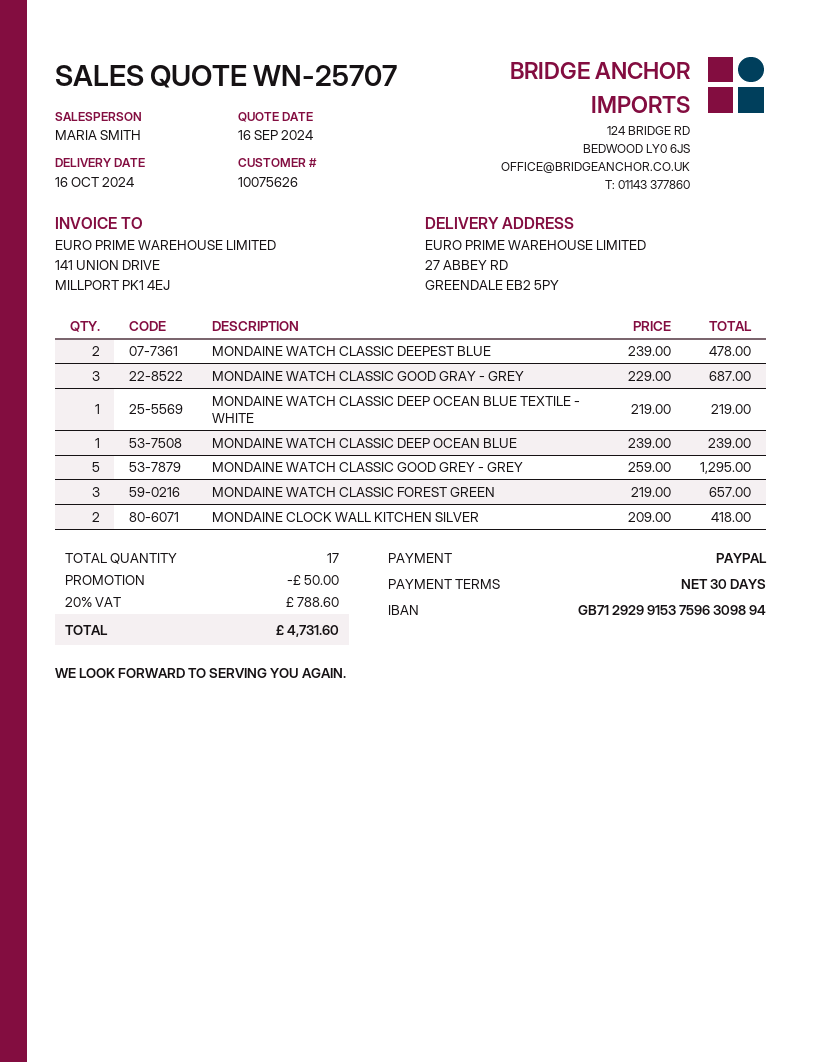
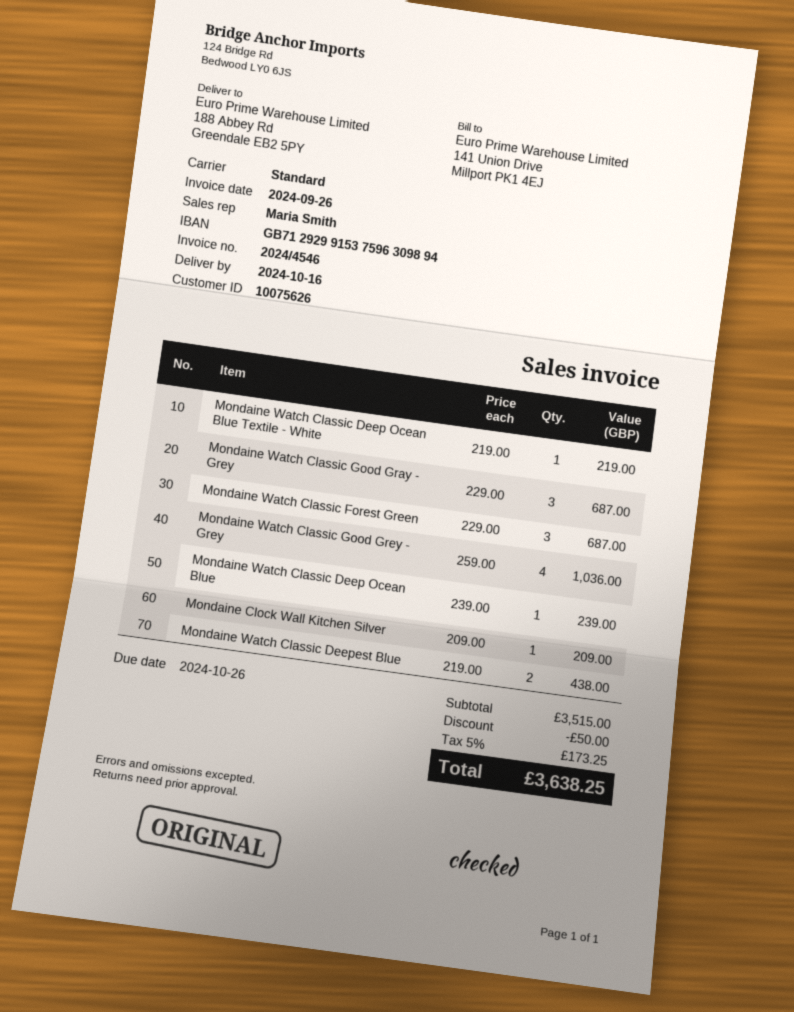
ship to: 27 ABBEY RD, GREENDALE EB2 5PY -> 188 Abbey Rd, Greendale EB2 5PY
MONDAINE WATCH CLASSIC DEEPEST BLUE: 2 x 239.00 = 478.00 -> 2 x 219.00 = 438.00
MONDAINE WATCH CLASSIC GOOD GREY - GREY: 5 x 259.00 = 1295.00 -> 4 x 259.00 = 1036.00
MONDAINE WATCH CLASSIC FOREST GREEN: 3 x 219.00 = 657.00 -> 3 x 229.00 = 687.00
MONDAINE CLOCK WALL KITCHEN SILVER: 2 x 209.00 = 418.00 -> 1 x 209.00 = 209.00
tax: 20% = 788.60 -> 5% = 173.25
total: 4731.60 -> 3638.25

